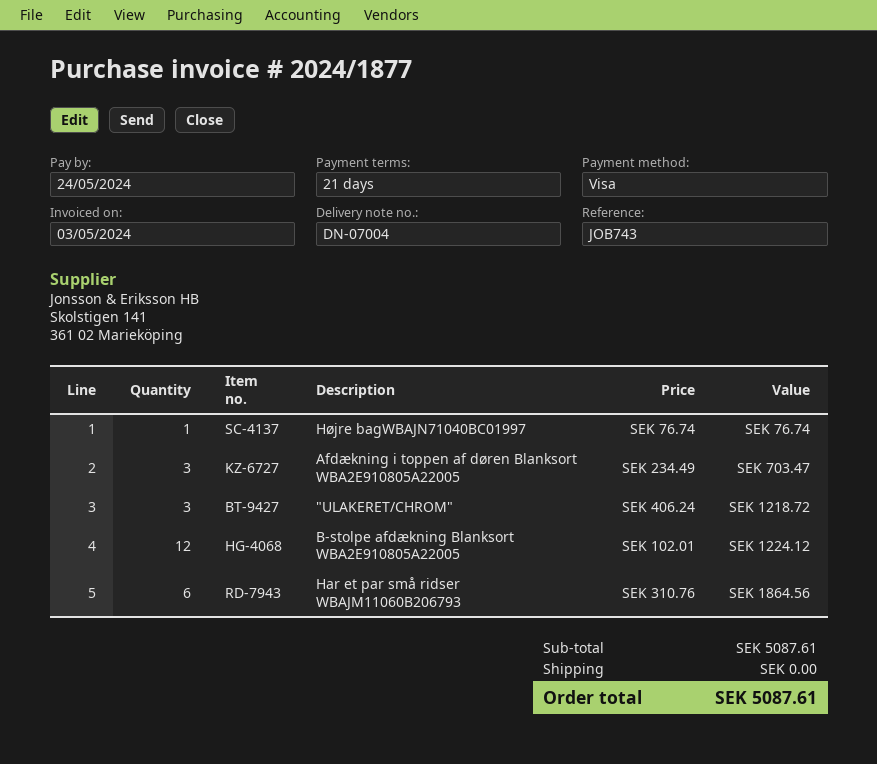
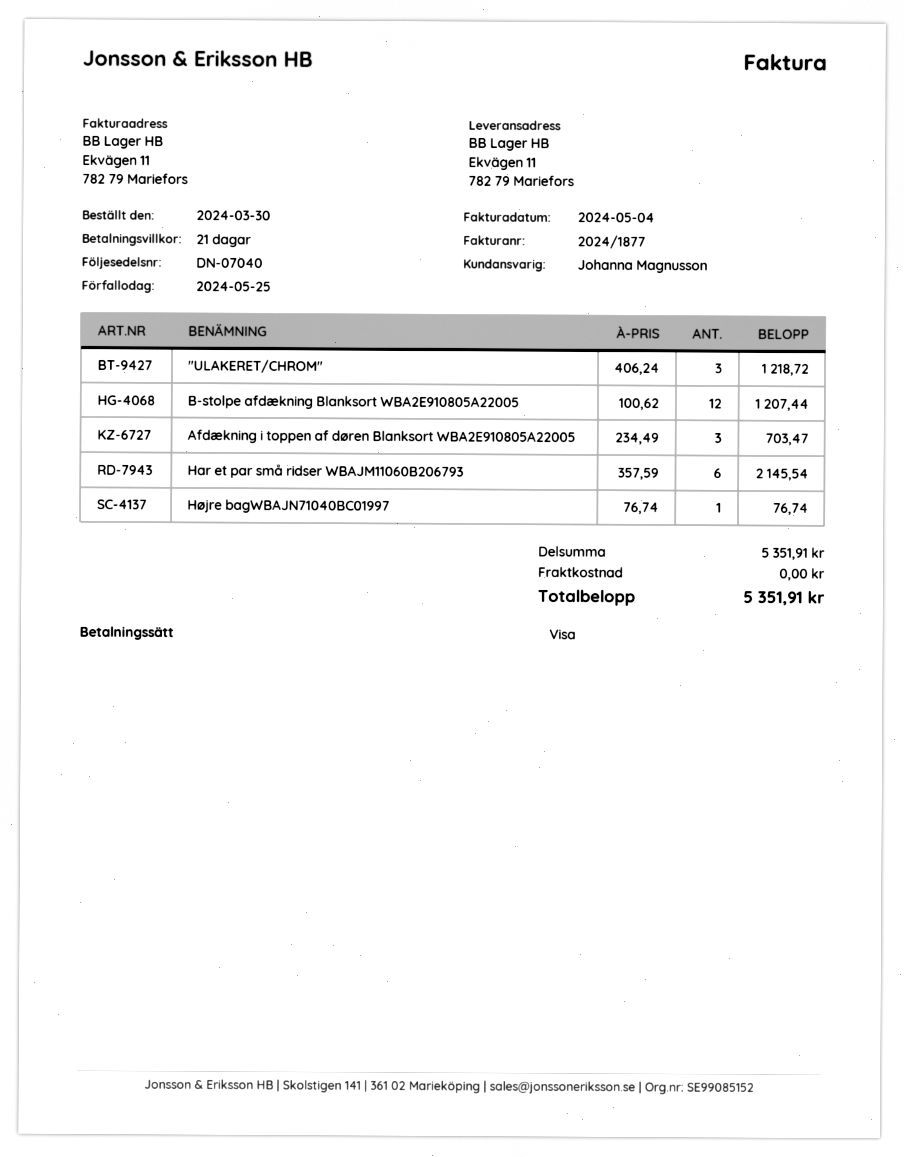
delivery note number: DN-07004 -> DN-07040
invoice date: 2024-05-03 -> 2024-05-04
due date: 2024-05-24 -> 2024-05-25
B-stolpe afdækning Blanksort WBA2E910805A22005: 12 x 102.01 = 1224.12 -> 12 x 100.62 = 1207.44
Har et par små ridser WBAJM11060B206793: 6 x 310.76 = 1864.56 -> 6 x 357.59 = 2145.54
subtotal: 5087.61 -> 5351.91
total: 5087.61 -> 5351.91

